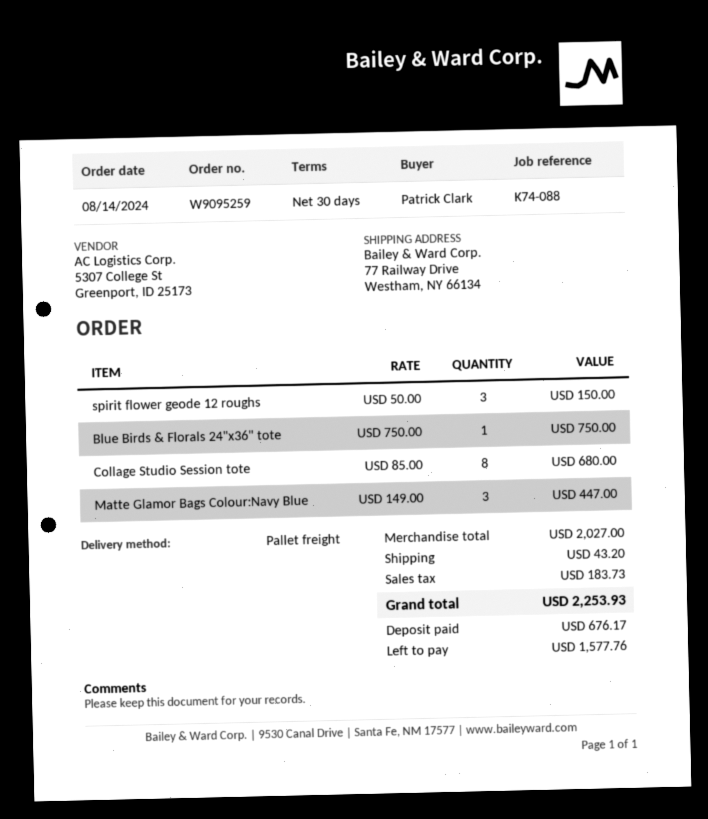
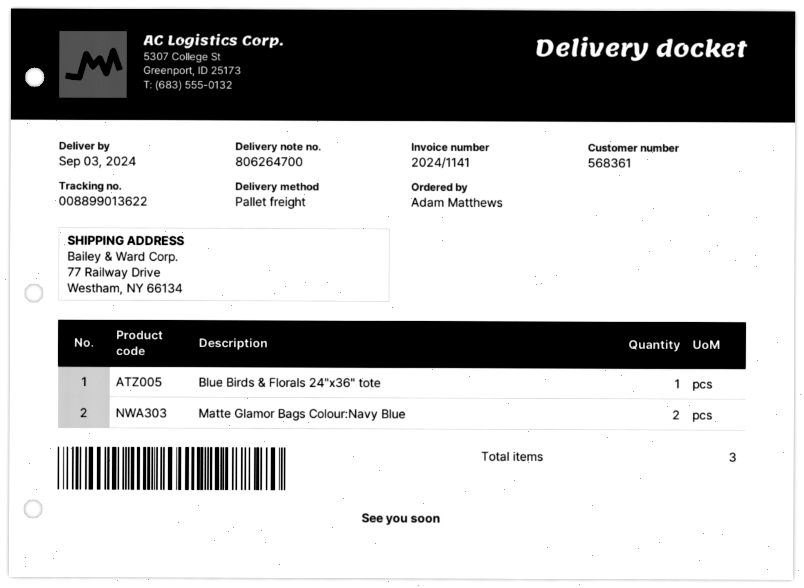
ordered by: Patrick Clark -> Adam Matthews
spirit flower geode 12 roughs: 3 -> none
Collage Studio Session tote: 8 -> none
Matte Glamor Bags Colour:Navy Blue: 3 -> 2

